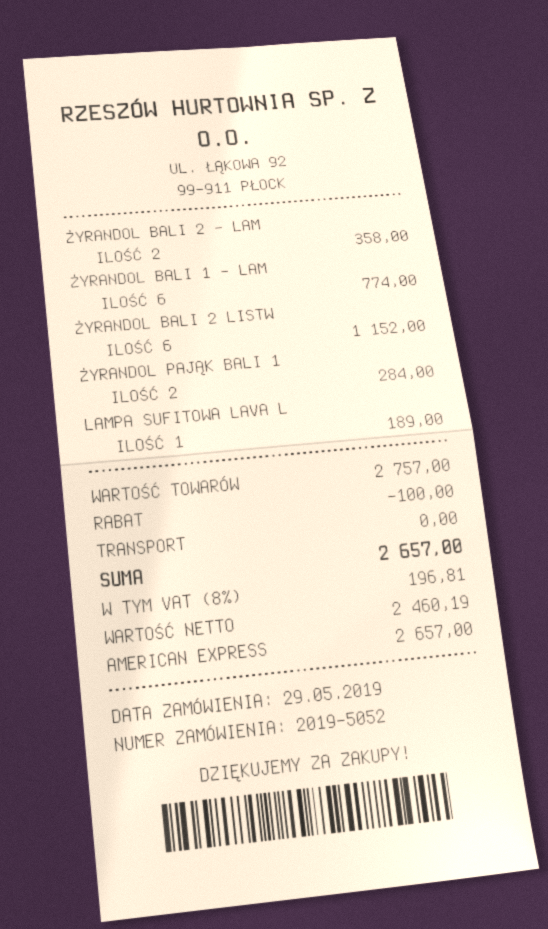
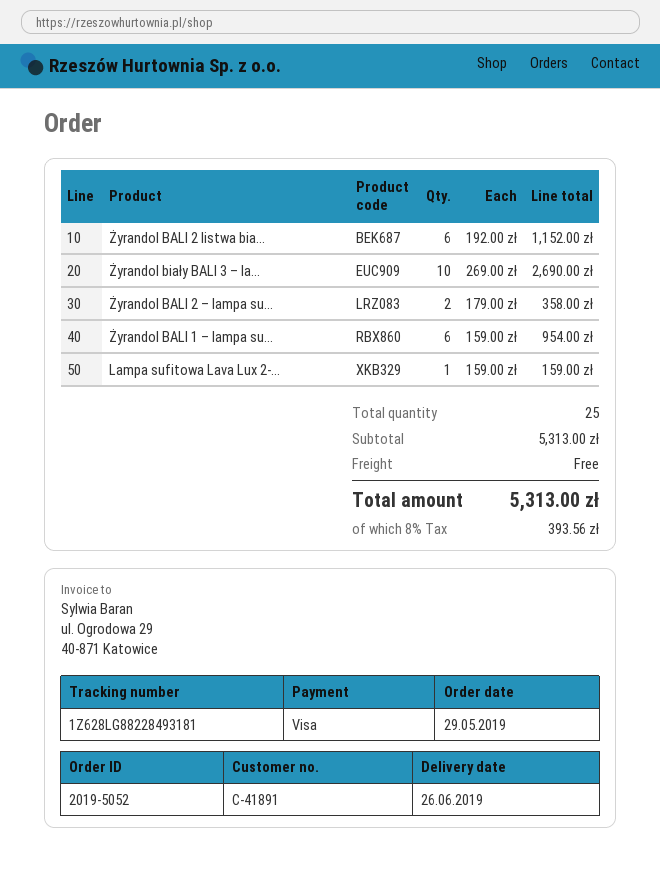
payment method: American Express -> Visa
ŻYRANDOL BALI 1 – LAM: 6 for 774.00 -> 6 for 954.00
ŻYRANDOL PAJĄK BALI 1: 2 for 284.00 -> none
LAMPA SUFITOWA LAVA L: 1 for 189.00 -> 1 for 159.00
Żyrandol biały BALI 3 – la...: none -> 10 for 2690.00
subtotal: 2757.00 -> 5313.00
discount: 100.00 -> none
tax: 8% = 196.81 -> 8% = 393.56
total: 2657.00 -> 5313.00

